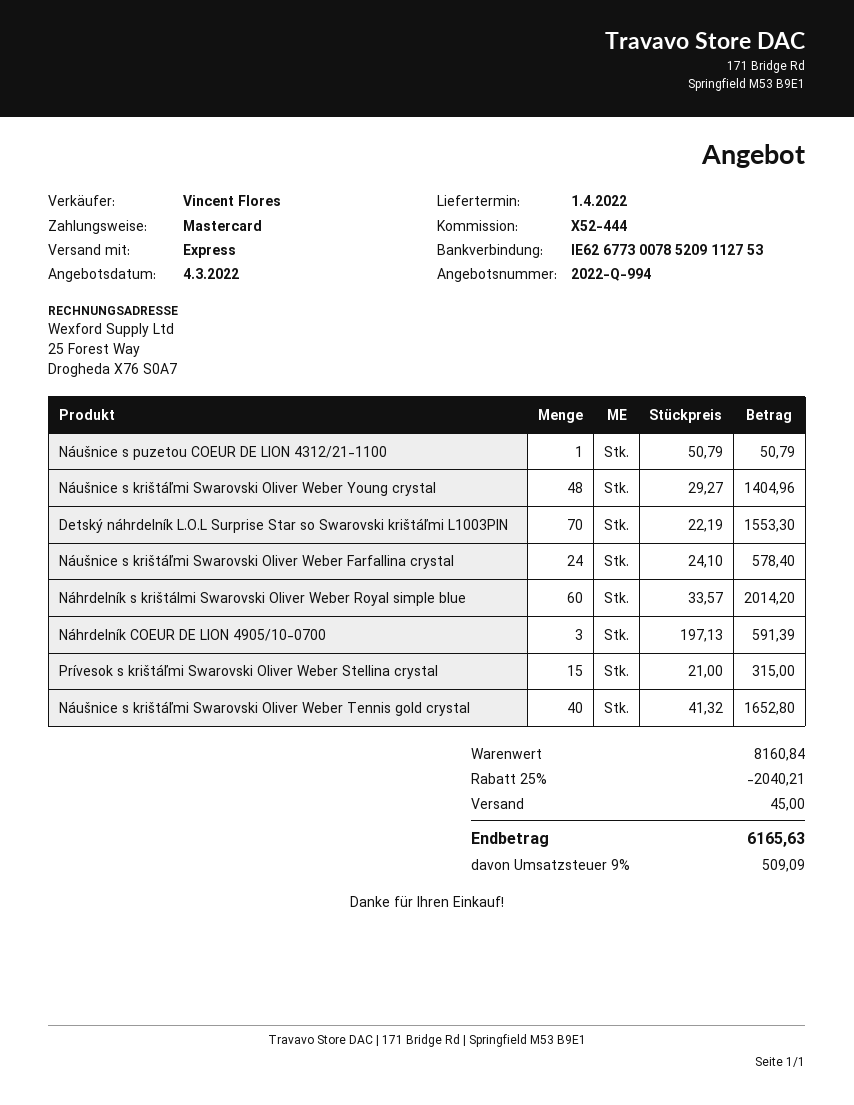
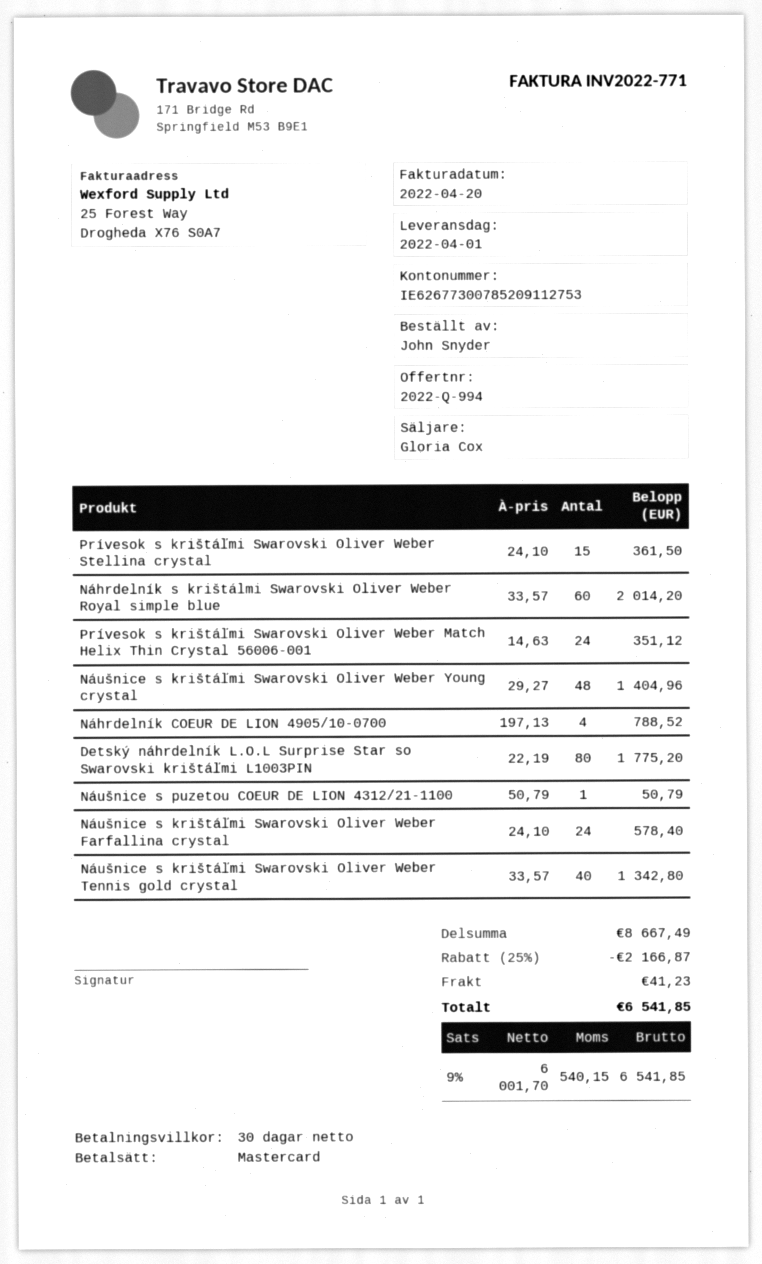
sales rep: Vincent Flores -> Gloria Cox
Detský náhrdelník L.O.L Surprise Star so Swarovski krištáľmi L1003PIN: 70 x 22.19 = 1553.30 -> 80 x 22.19 = 1775.20
Náhrdelník COEUR DE LION 4905/10-0700: 3 x 197.13 = 591.39 -> 4 x 197.13 = 788.52
Prívesok s krištáľmi Swarovski Oliver Weber Stellina crystal: 15 x 21.00 = 315.00 -> 15 x 24.10 = 361.50
Náušnice s krištáľmi Swarovski Oliver Weber Tennis gold crystal: 40 x 41.32 = 1652.80 -> 40 x 33.57 = 1342.80
Prívesok s krištáľmi Swarovski Oliver Weber Match Helix Thin Crystal 56006-001: none -> 24 x 14.63 = 351.12
subtotal: 8160.84 -> 8667.49
discount: 25% = 2040.21 -> 25% = 2166.87
shipping: 45.00 -> 41.23
tax: 9% = 509.09 -> 9% = 540.15
total: 6165.63 -> 6541.85

